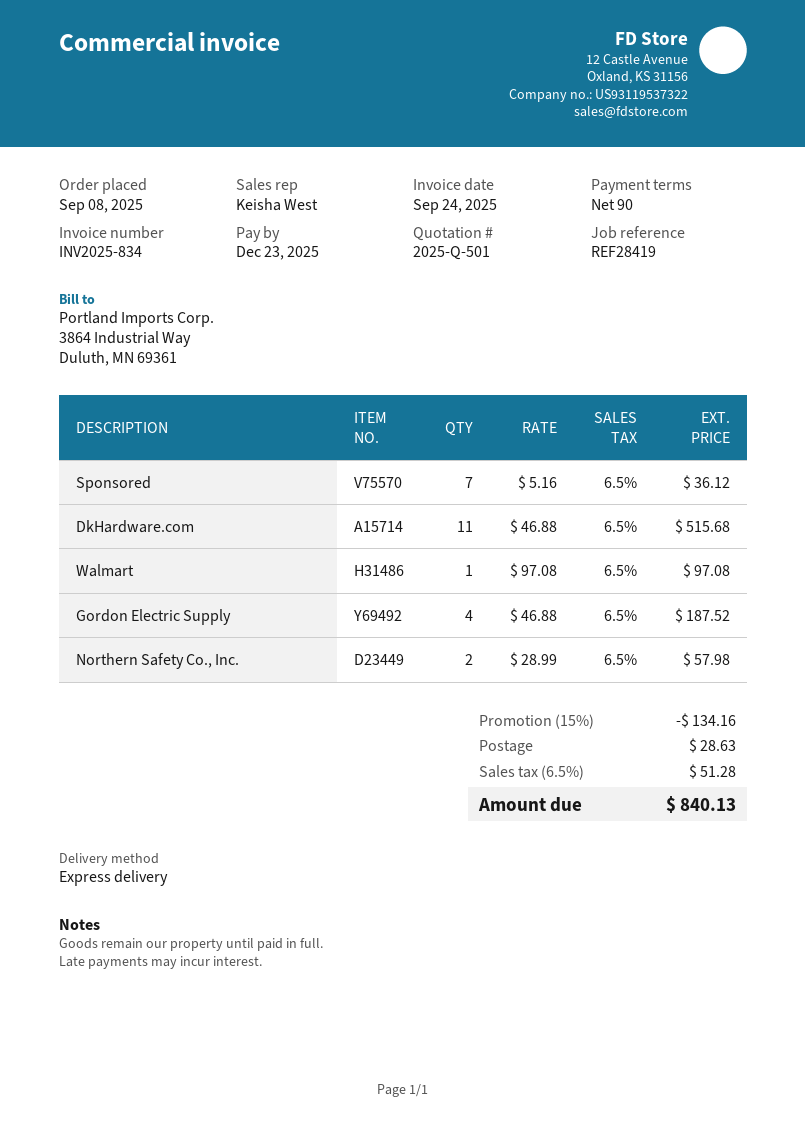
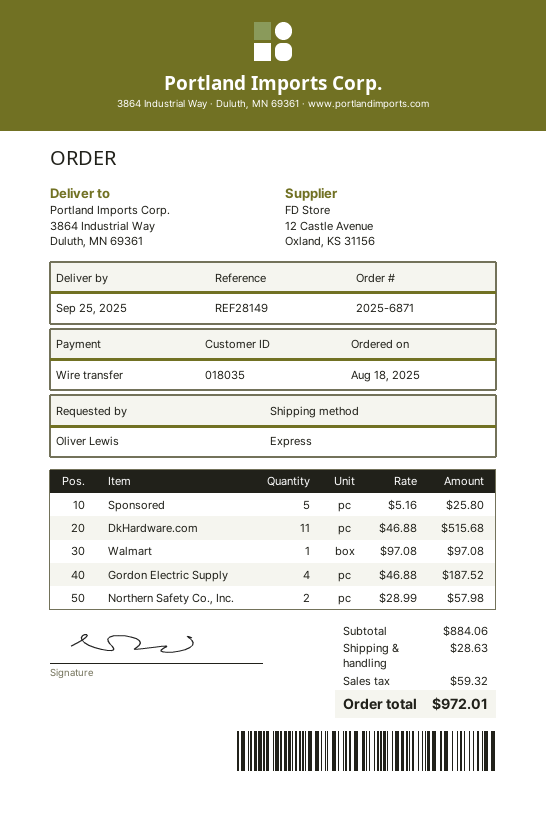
order date: 2025-09-08 -> 2025-08-18
reference: REF28419 -> REF28149
Sponsored: 7 x 5.16 = 36.12 -> 5 x 5.16 = 25.80
discount: 15% = 134.16 -> none
tax: 51.28 -> 59.32
total: 840.13 -> 972.01

